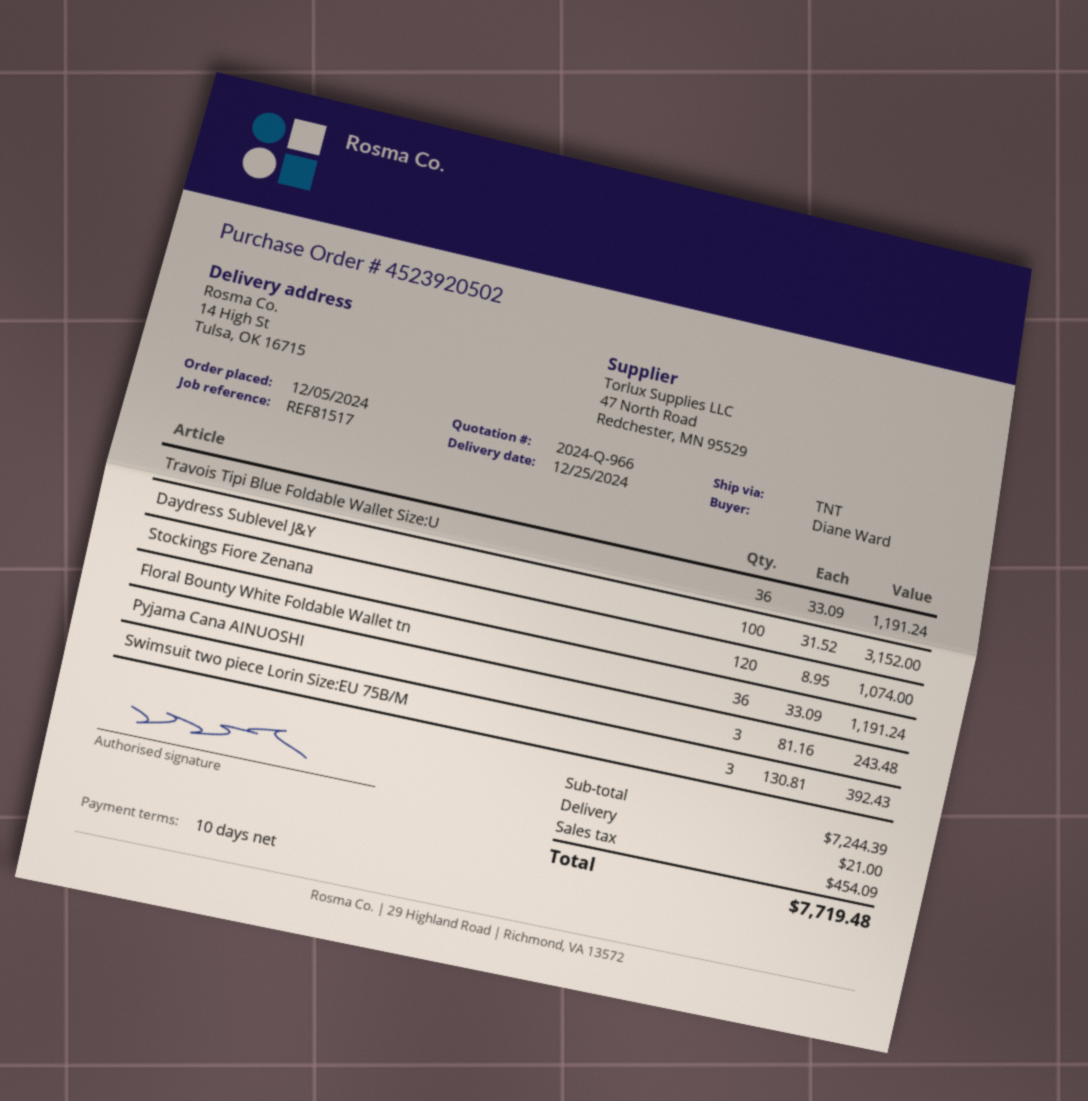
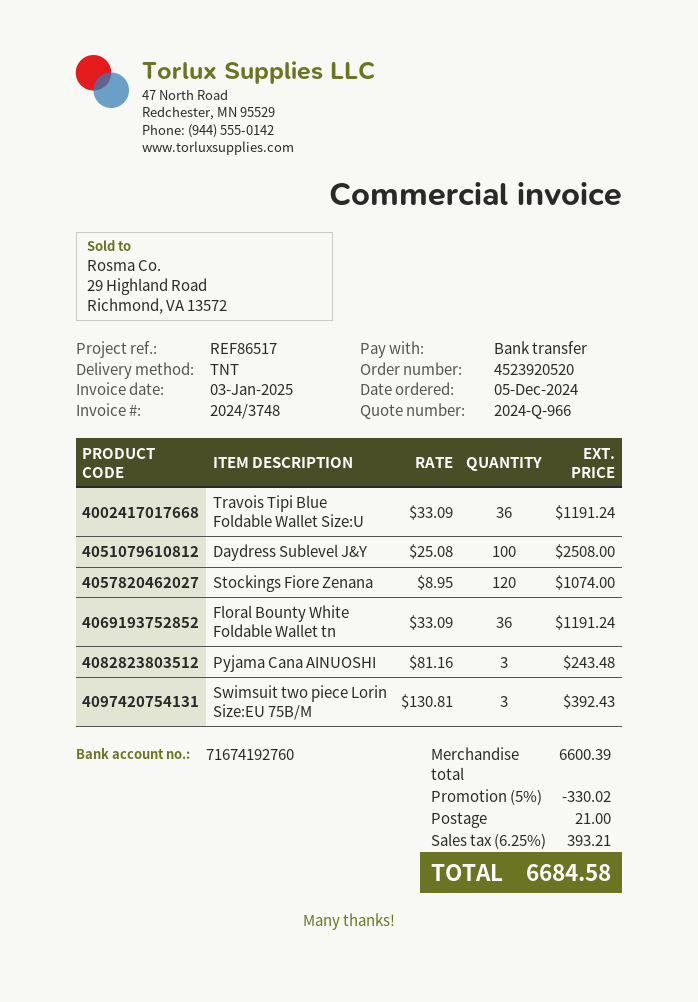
order number: 4523920502 -> 4523920520
reference: REF81517 -> REF86517
Daydress Sublevel J&Y: 100 x 31.52 = 3152.00 -> 100 x 25.08 = 2508.00
subtotal: 7244.39 -> 6600.39
discount: none -> 5% = 330.02
tax: 454.09 -> 393.21
total: 7719.48 -> 6684.58

